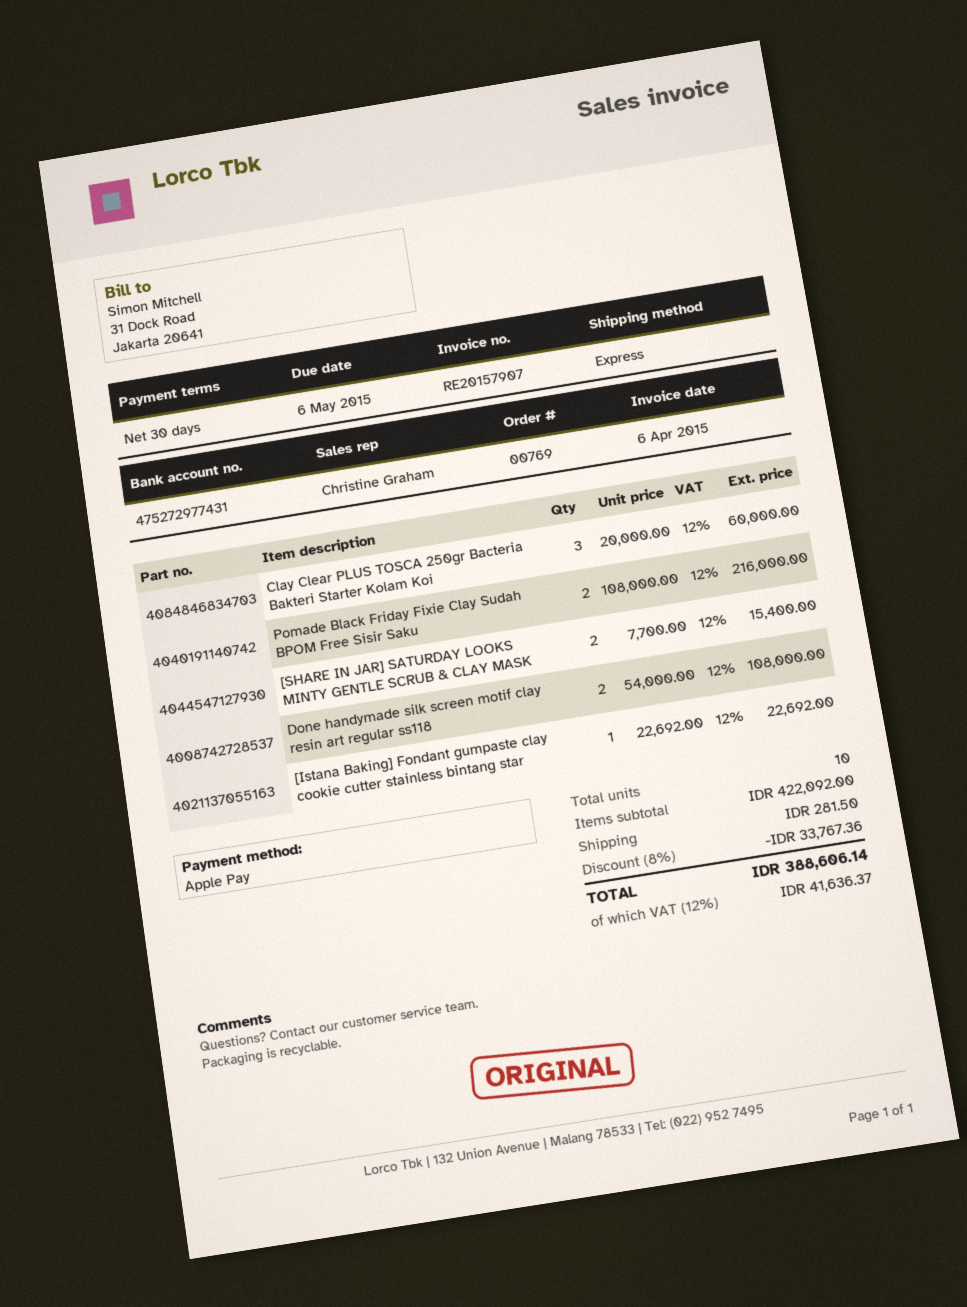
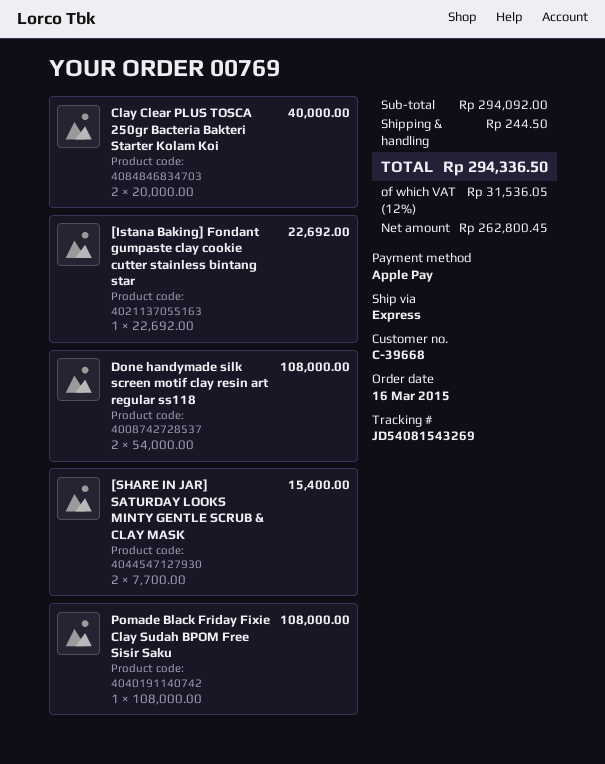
Clay Clear PLUS TOSCA 250gr Bacteria Bakteri Starter Kolam Koi: 3 x 20000.00 = 60000.00 -> 2 x 20000.00 = 40000.00
Pomade Black Friday Fixie Clay Sudah BPOM Free Sisir Saku: 2 x 108000.00 = 216000.00 -> 1 x 108000.00 = 108000.00
subtotal: 422092.00 -> 294092.00
discount: 8% = 33767.36 -> none
shipping: 281.50 -> 244.50
tax: 12% = 41636.37 -> 12% = 31536.05
total: 388606.14 -> 294336.50

